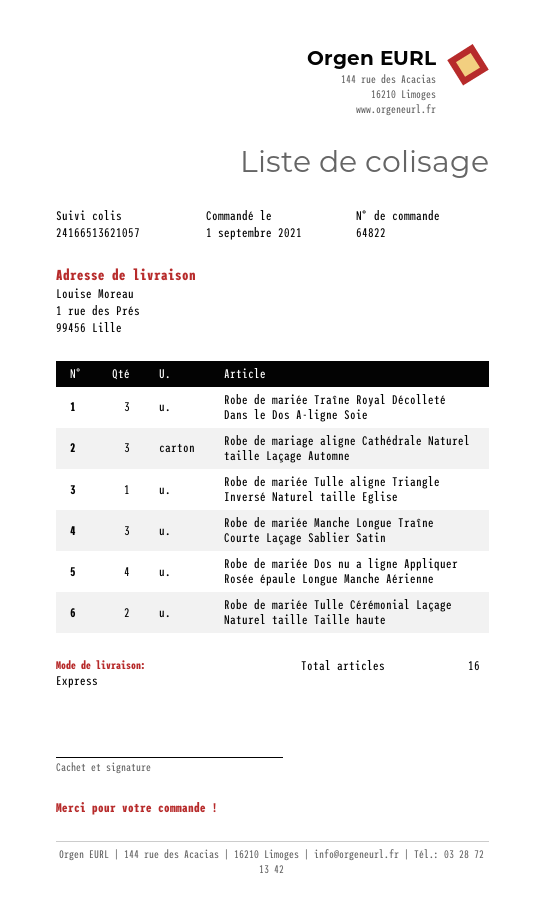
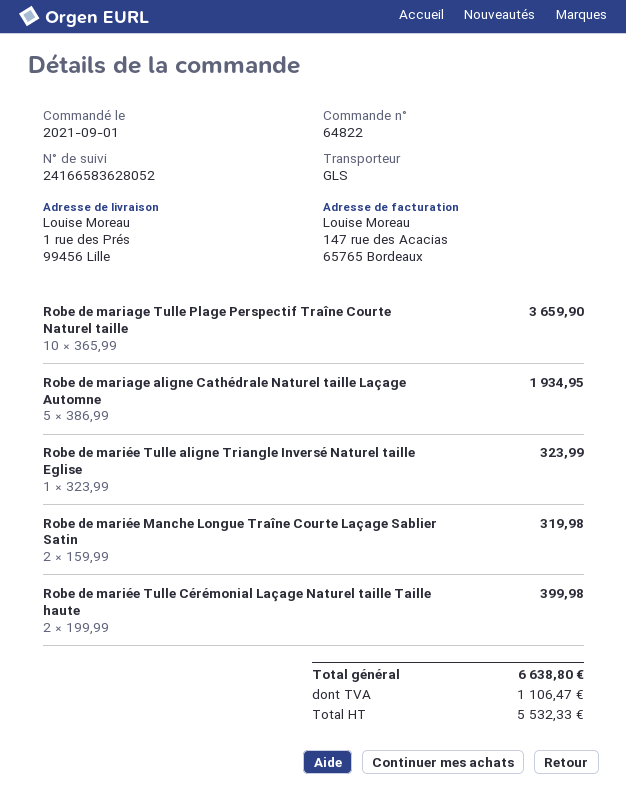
shipping method: express -> GLS
tracking number: 24166513621057 -> 24166583628052
Robe de mariée Traîne Royal Décolleté Dans le Dos A-ligne Soie: 3 -> none
Robe de mariage aligne Cathédrale Naturel taille Laçage Automne: 3 -> 5
Robe de mariée Manche Longue Traîne Courte Laçage Sablier Satin: 3 -> 2
Robe de mariée Dos nu a ligne Appliquer Rosée épaule Longue Manche Aérienne: 4 -> none
Robe de mariage Tulle Plage Perspectif Traîne Courte Naturel taille: none -> 10

